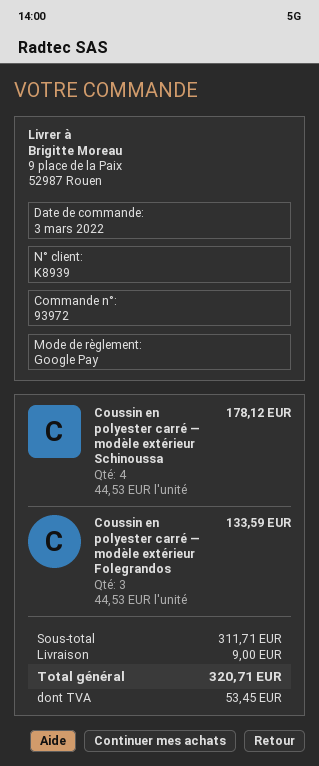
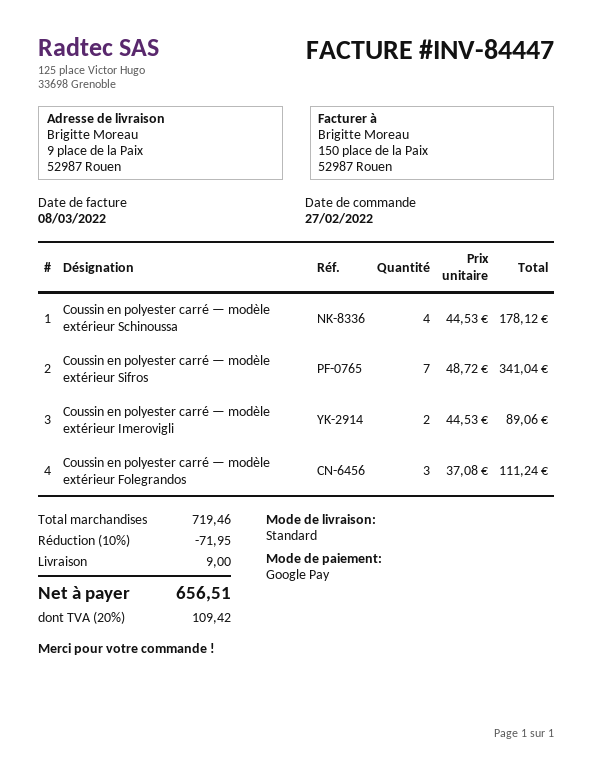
order date: 2022-03-03 -> 2022-02-27
Coussin en polyester carré — modèle extérieur Folegrandos: 3 x 44.53 = 133.59 -> 3 x 37.08 = 111.24
Coussin en polyester carré — modèle extérieur Sifros: none -> 7 x 48.72 = 341.04
Coussin en polyester carré — modèle extérieur Imerovigli: none -> 2 x 44.53 = 89.06
subtotal: 311.71 -> 719.46
discount: none -> 10% = 71.95
tax: 53.45 -> 109.42
total: 320.71 -> 656.51

